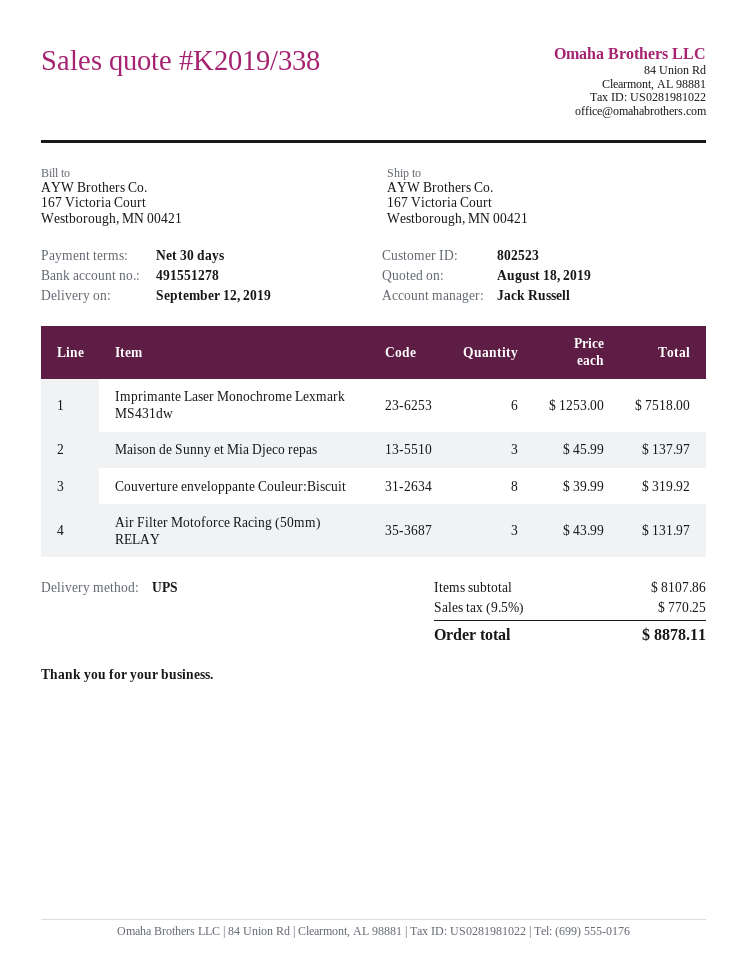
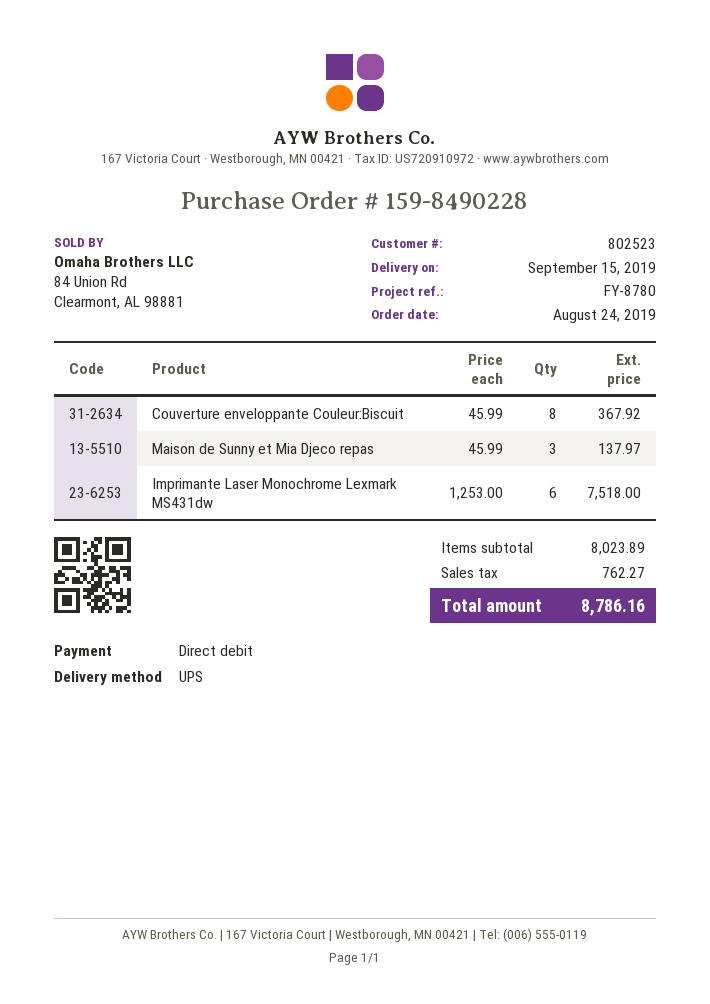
delivery date: 2019-09-12 -> 2019-09-15
Couverture enveloppante Couleur:Biscuit: 8 x 39.99 = 319.92 -> 8 x 45.99 = 367.92
Air Filter Motoforce Racing (50mm) RELAY: 3 x 43.99 = 131.97 -> none
subtotal: 8107.86 -> 8023.89
tax: 770.25 -> 762.27
total: 8878.11 -> 8786.16

